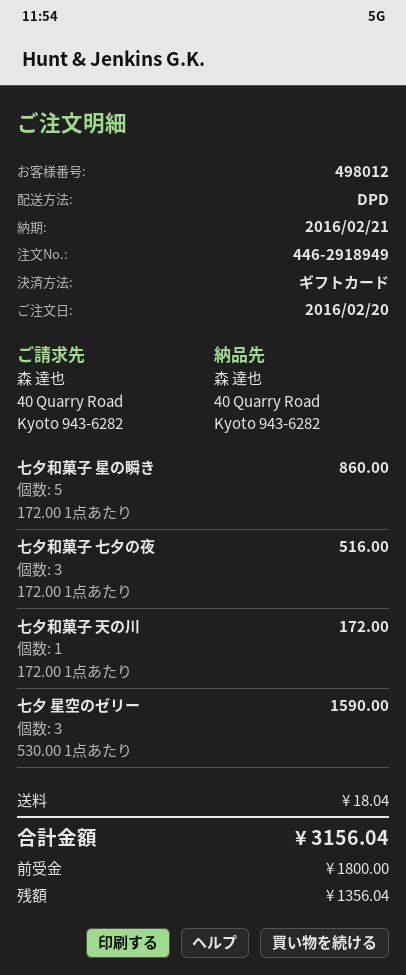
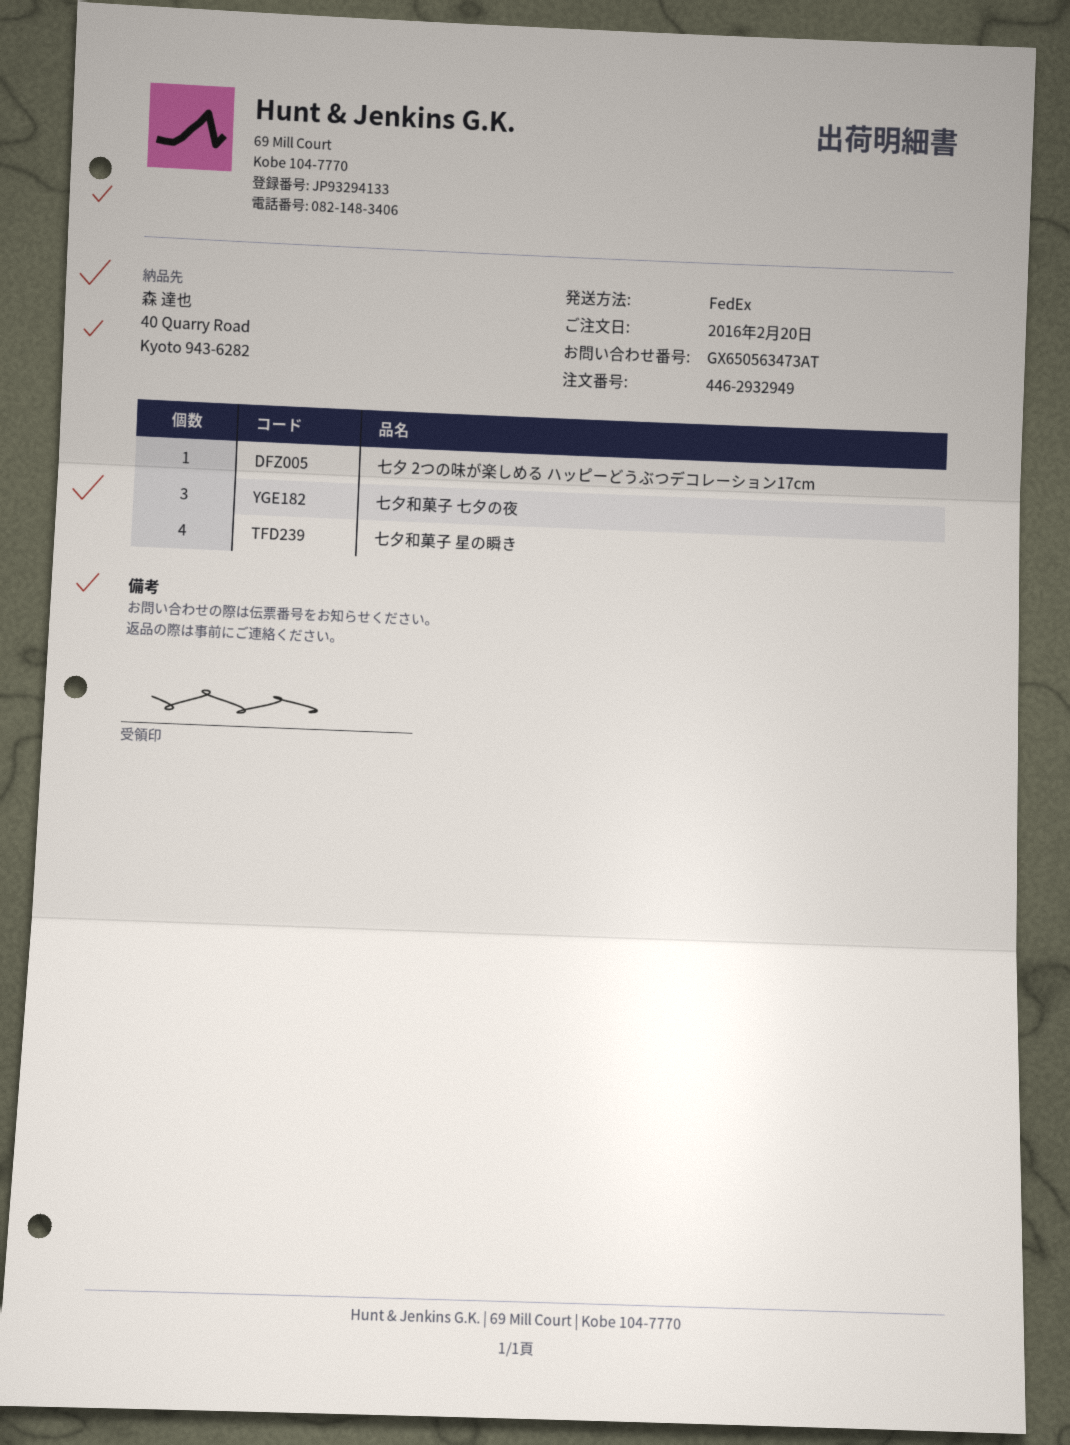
order number: 446-2918949 -> 446-2932949
shipping method: DPD -> FedEx
七夕和菓子 星の瞬き: 5 -> 4
七夕和菓子 天の川: 1 -> none
七夕 星空のゼリー: 3 -> none
七夕 2つの味が楽しめる ハッピーどうぶつデコレーション17cm: none -> 1

